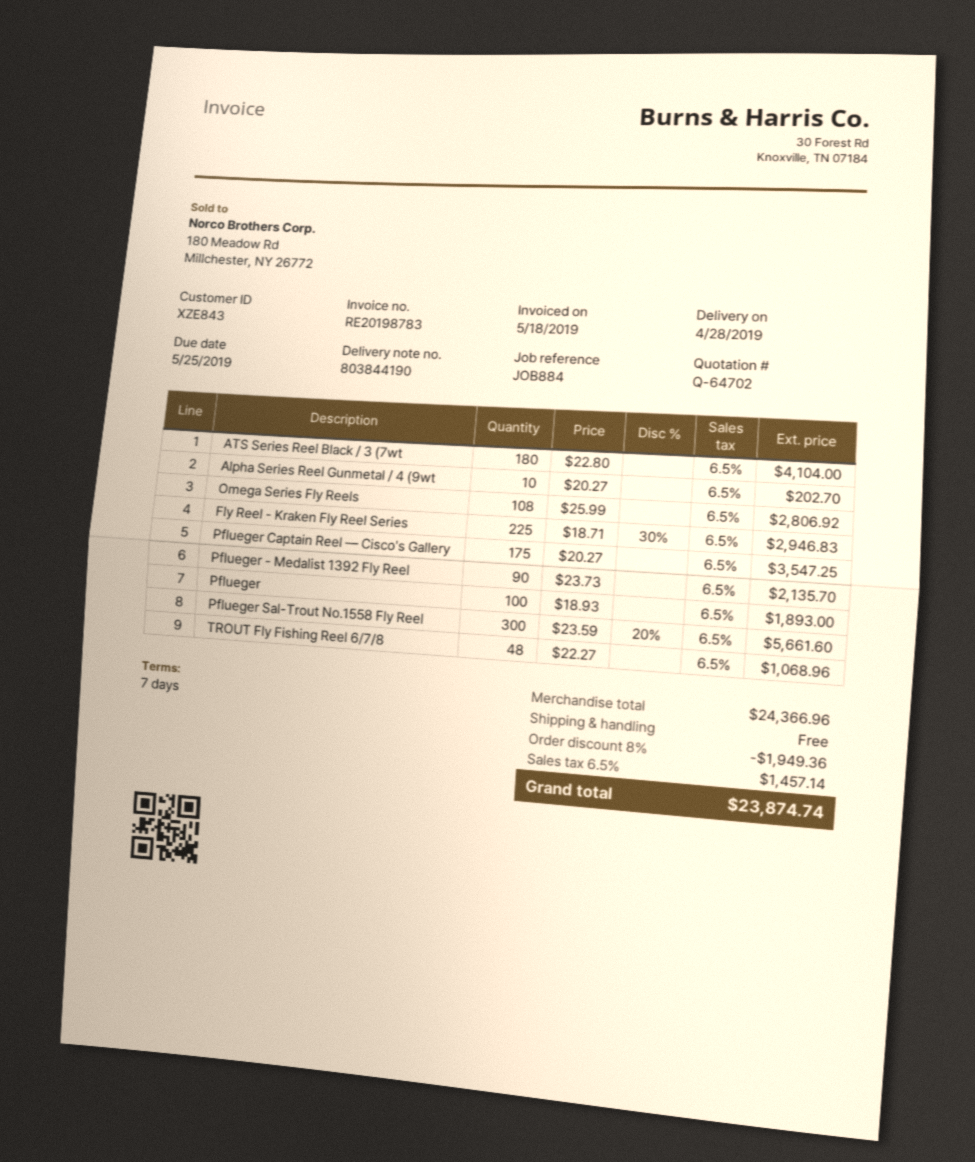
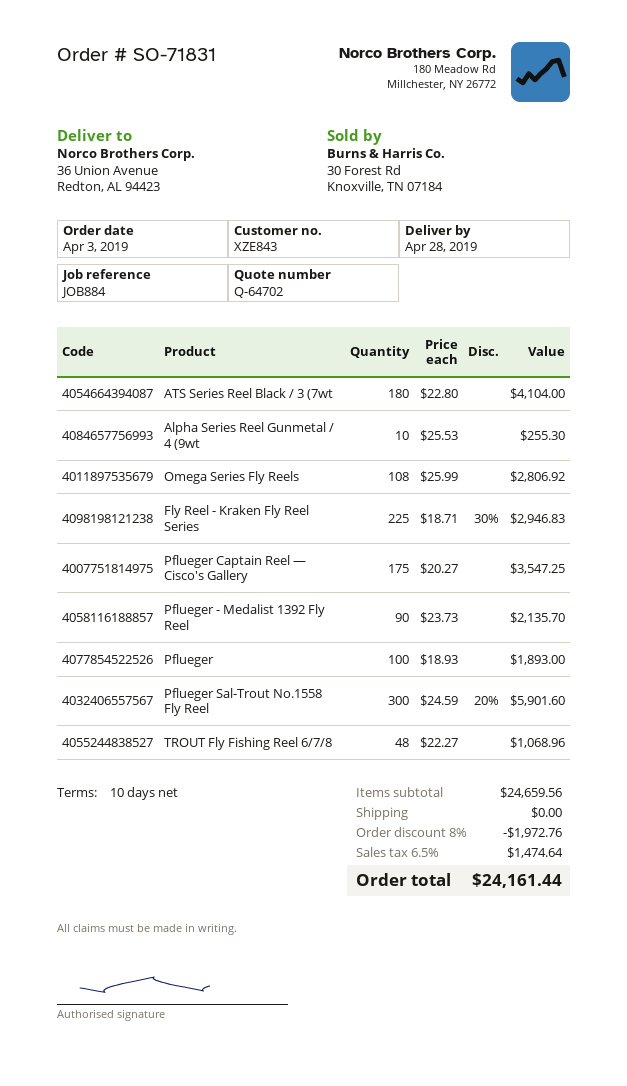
payment terms: 7 days -> 10 days
Alpha Series Reel Gunmetal / 4 (9wt: 10 x 20.27 = 202.70 -> 10 x 25.53 = 255.30
Pflueger Sal-Trout No.1558 Fly Reel: 300 x 23.59 - 20% = 5661.60 -> 300 x 24.59 - 20% = 5901.60
subtotal: 24366.96 -> 24659.56
discount: 8% = 1949.36 -> 8% = 1972.76
tax: 6.5% = 1457.14 -> 6.5% = 1474.64
total: 23874.74 -> 24161.44

